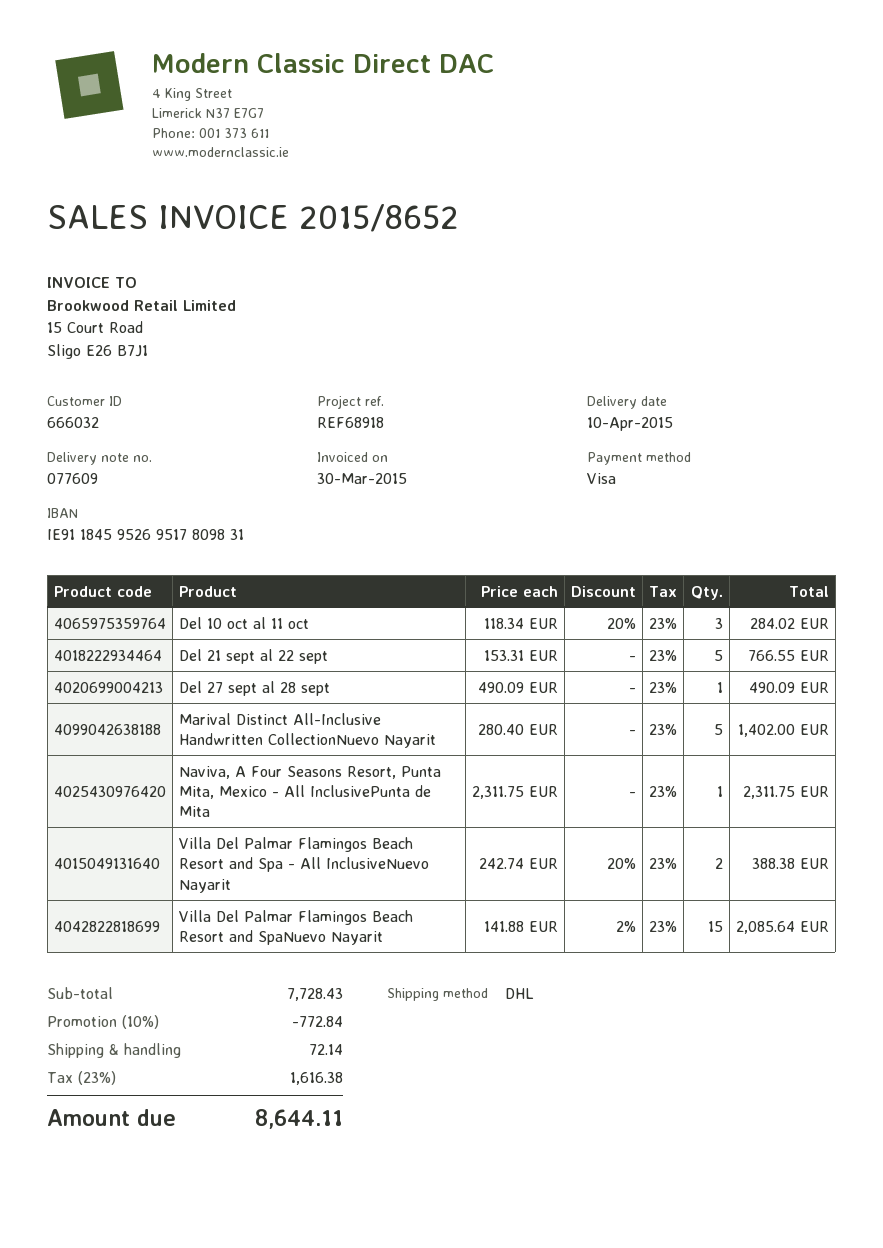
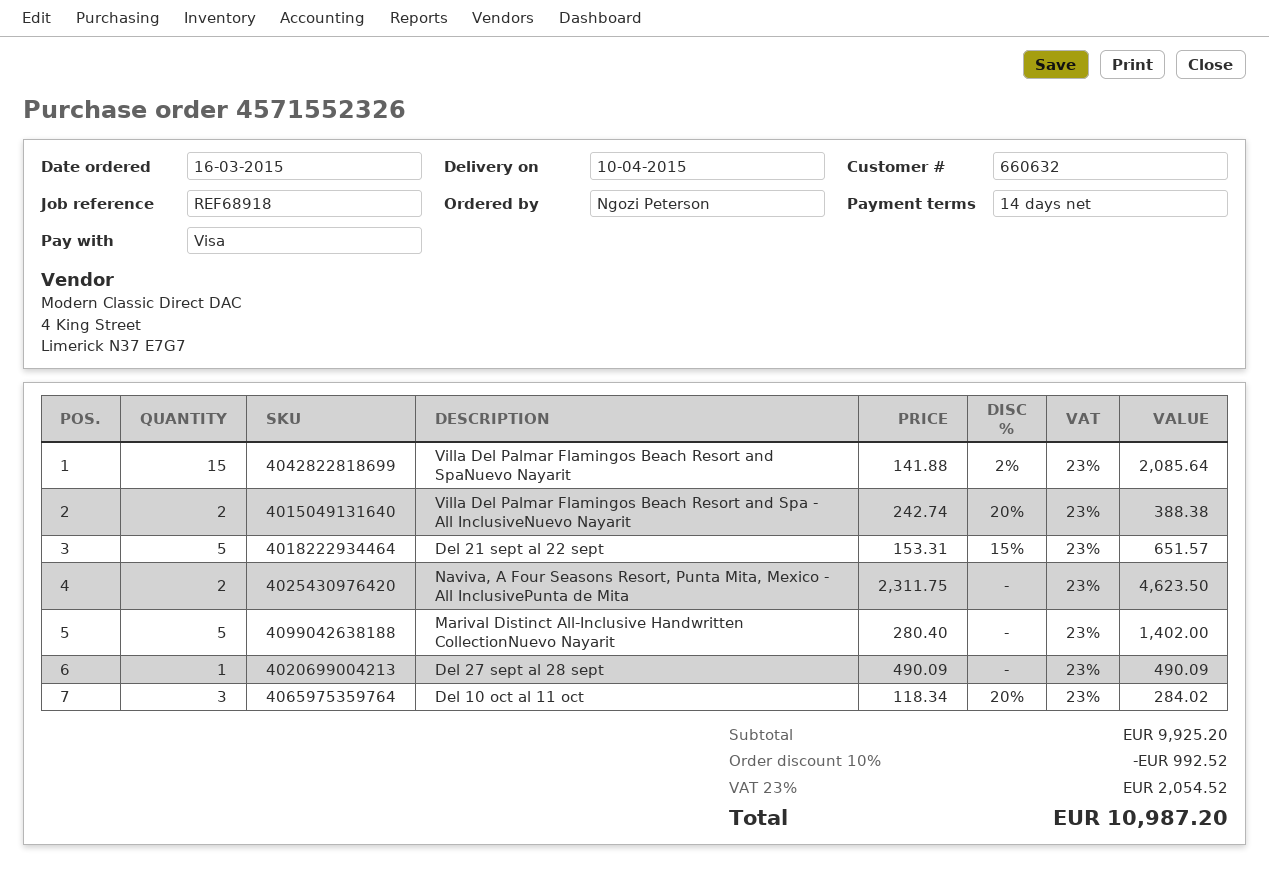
customer number: 666032 -> 660632
Del 21 sept al 22 sept: 5 x 153.31 = 766.55 -> 5 x 153.31 - 15% = 651.57
Naviva, A Four Seasons Resort, Punta Mita, Mexico - All InclusivePunta de Mita: 1 x 2311.75 = 2311.75 -> 2 x 2311.75 = 4623.50
subtotal: 7728.43 -> 9925.20
discount: 10% = 772.84 -> 10% = 992.52
shipping: 72.14 -> none
tax: 23% = 1616.38 -> 23% = 2054.52
total: 8644.11 -> 10987.20

